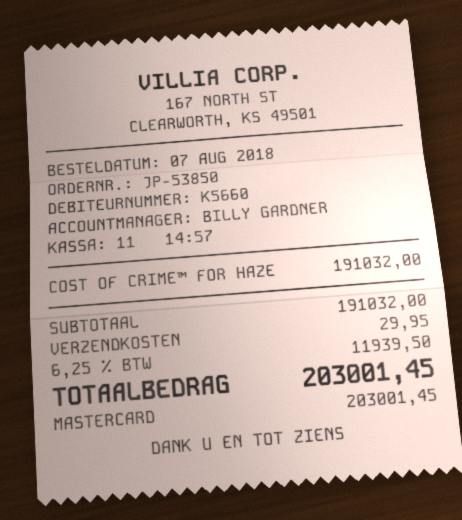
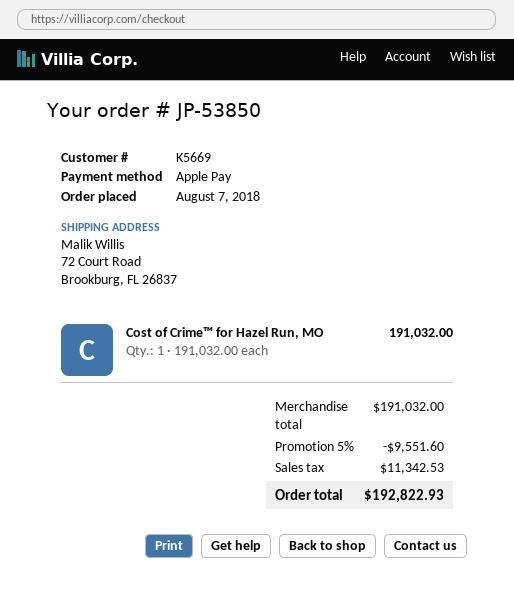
customer number: K5660 -> K5669
payment method: Mastercard -> Apple Pay
discount: none -> 5% = 9551.60
shipping: 29.95 -> none
tax: 11939.50 -> 11342.53
total: 203001.45 -> 192822.93

